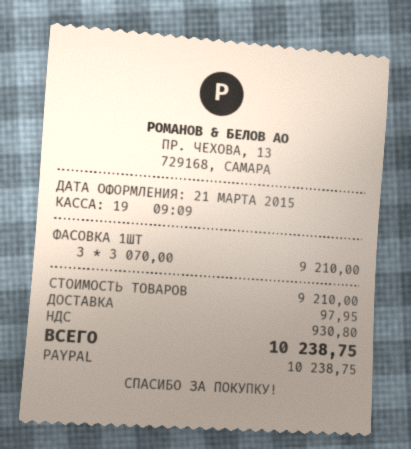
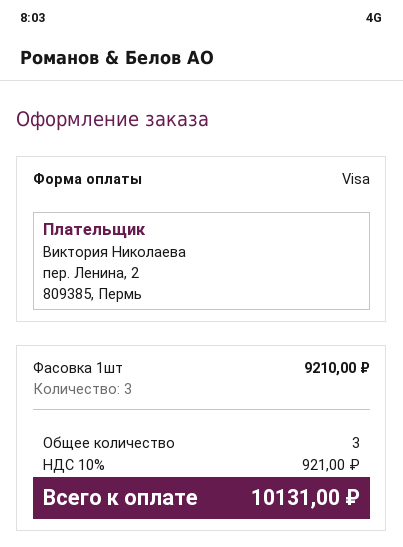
payment method: PayPal -> Visa
shipping: 97.95 -> none
tax: 930.80 -> 921.00
total: 10238.75 -> 10131.00

